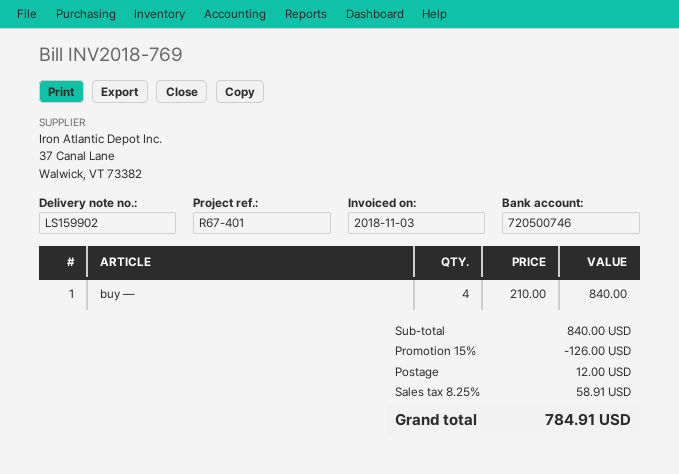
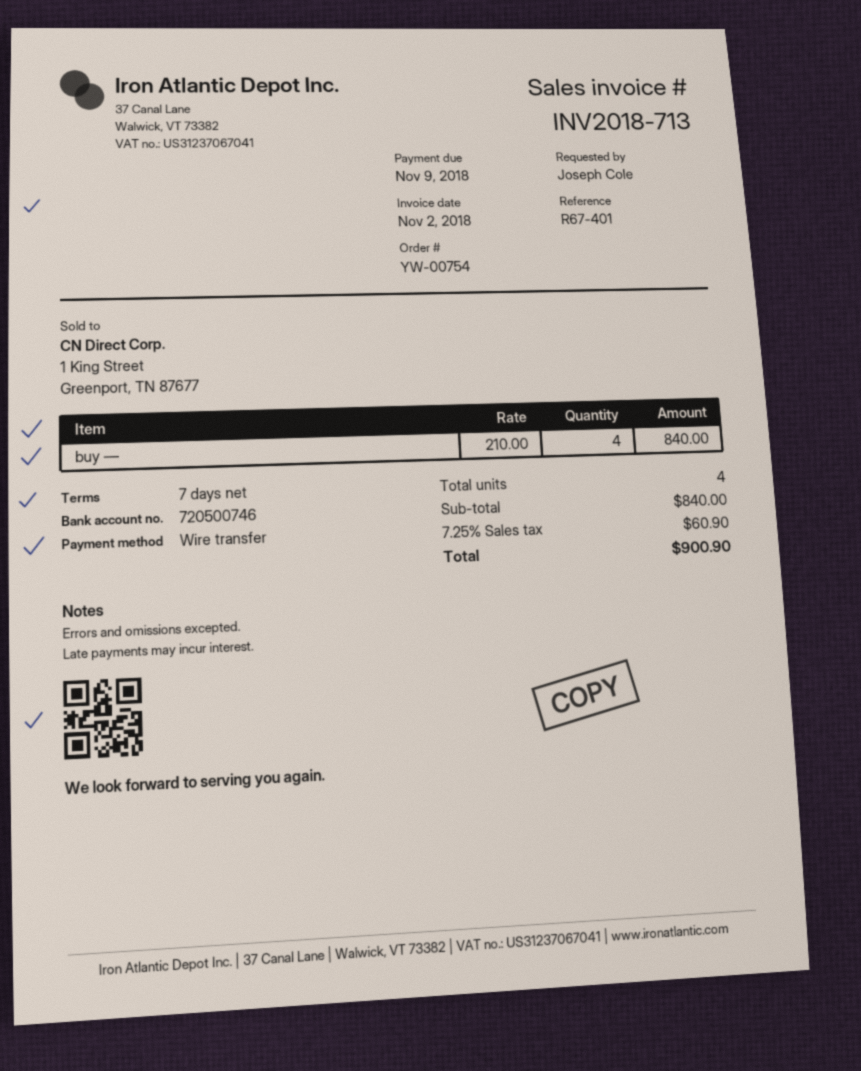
invoice number: INV2018-769 -> INV2018-713
invoice date: 2018-11-03 -> 2018-11-02
discount: 15% = 126.00 -> none
shipping: 12.00 -> none
tax: 8.25% = 58.91 -> 7.25% = 60.90
total: 784.91 -> 900.90

